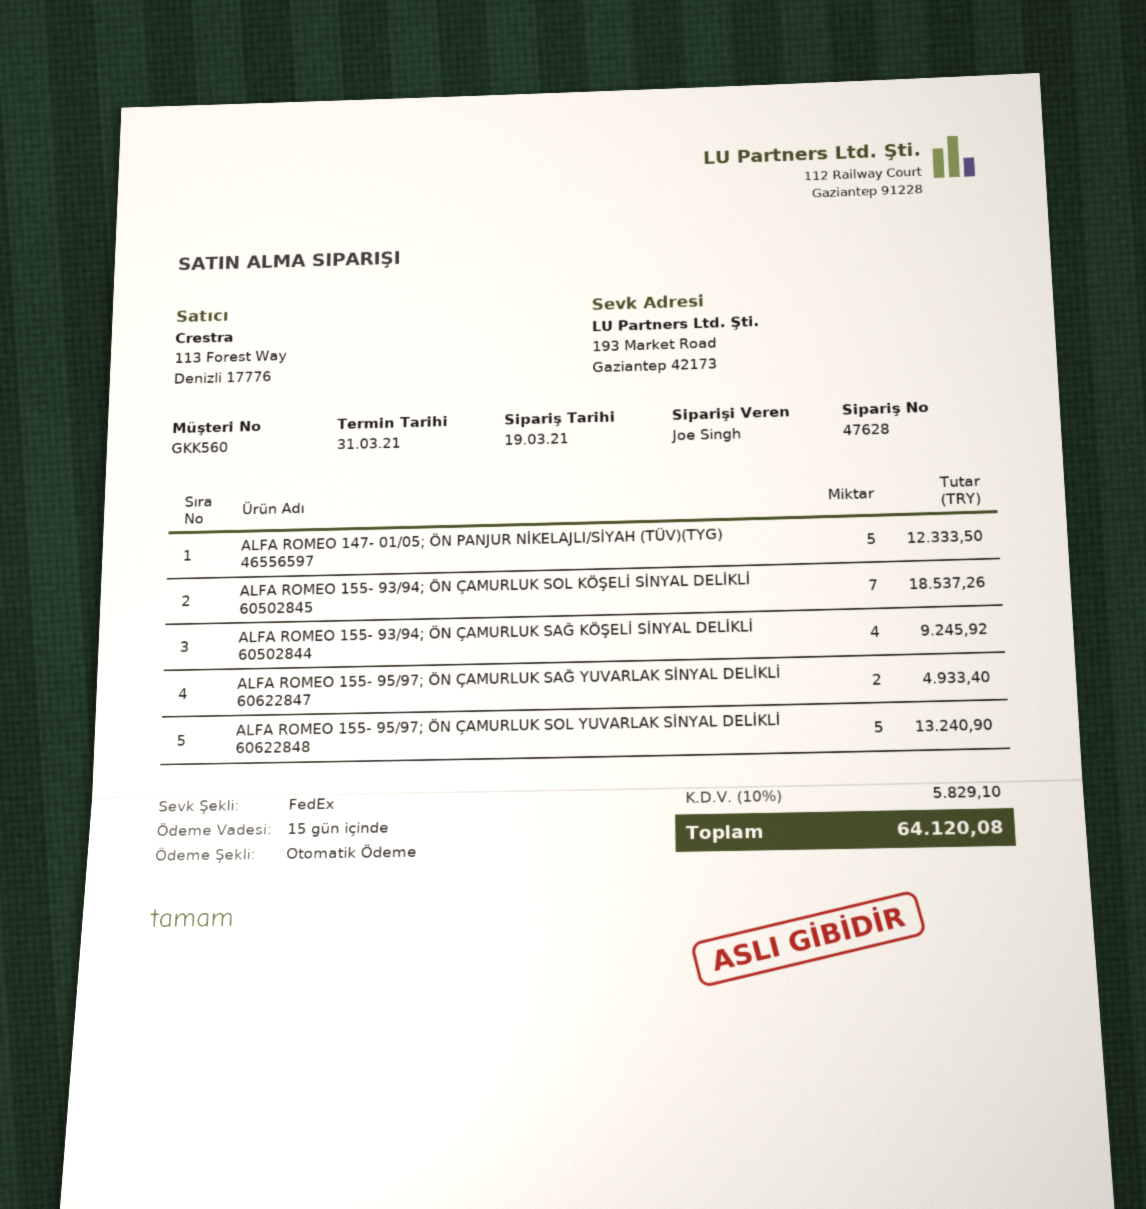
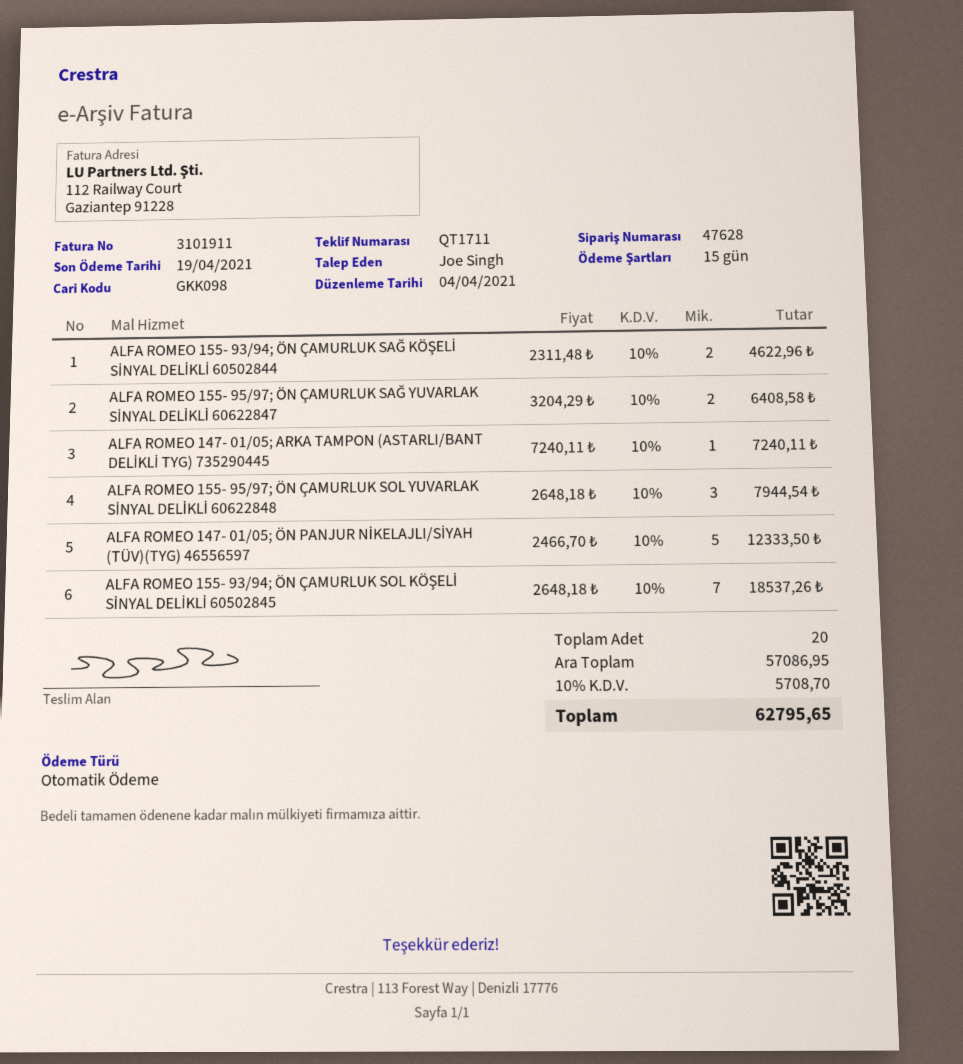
customer number: GKK560 -> GKK098
ALFA ROMEO 155- 93/94; ÖN ÇAMURLUK SAĞ KÖŞELİ SİNYAL DELİKLİ 60502844: 4 for 9245.92 -> 2 for 4622.96
ALFA ROMEO 155- 95/97; ÖN ÇAMURLUK SAĞ YUVARLAK SİNYAL DELİKLİ 60622847: 2 for 4933.40 -> 2 for 6408.58
ALFA ROMEO 155- 95/97; ÖN ÇAMURLUK SOL YUVARLAK SİNYAL DELİKLİ 60622848: 5 for 13240.90 -> 3 for 7944.54
ALFA ROMEO 147- 01/05; ARKA TAMPON (ASTARLI/BANT DELİKLİ TYG) 735290445: none -> 1 for 7240.11
tax: 10% = 5829.10 -> 10% = 5708.70
total: 64120.08 -> 62795.65

